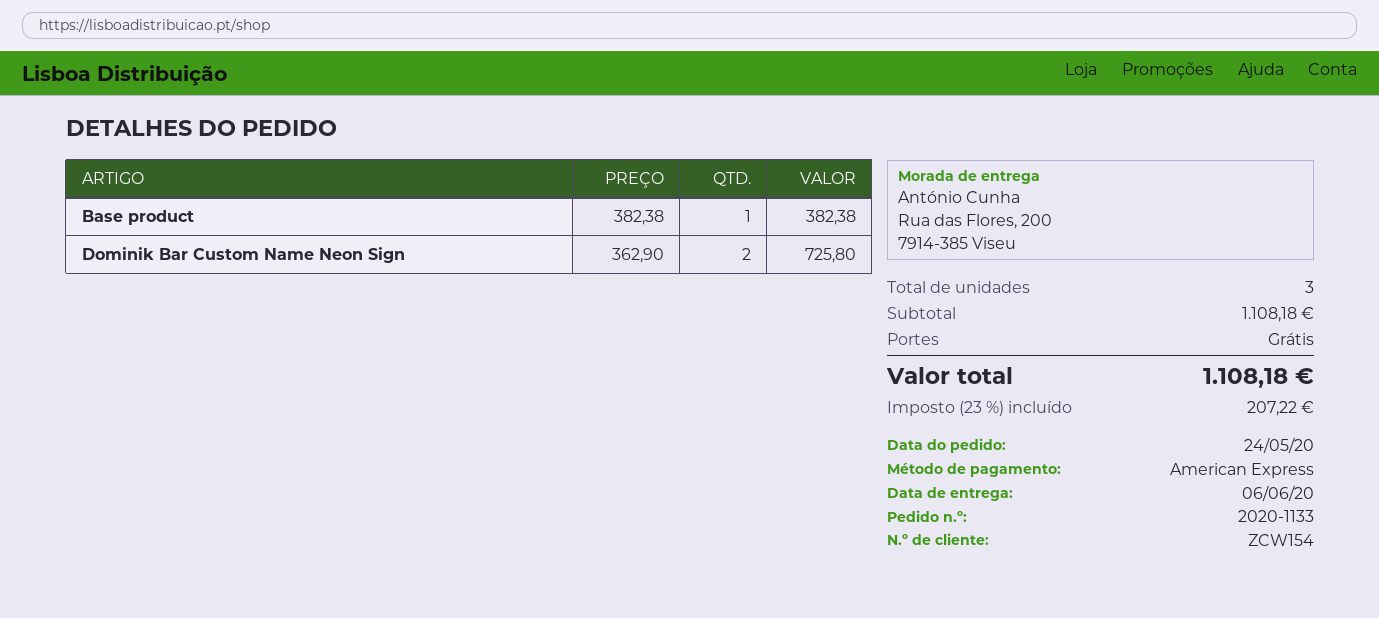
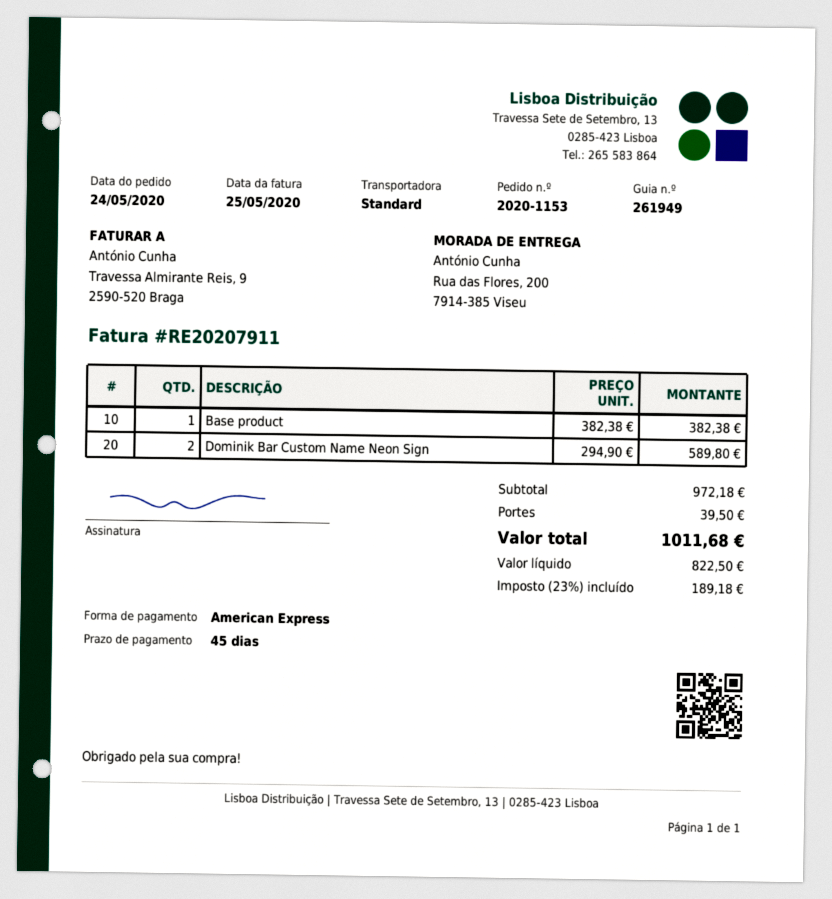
order number: 2020-1133 -> 2020-1153
Dominik Bar Custom Name Neon Sign: 2 x 362.90 = 725.80 -> 2 x 294.90 = 589.80
subtotal: 1108.18 -> 972.18
shipping: 0.00 -> 39.50
tax: 23% = 207.22 -> 23% = 189.18
total: 1108.18 -> 1011.68

